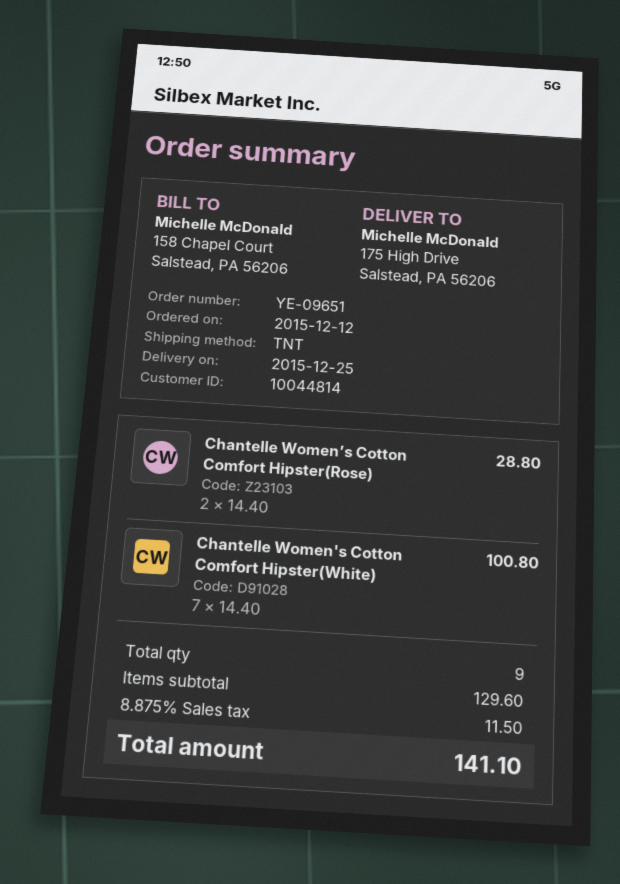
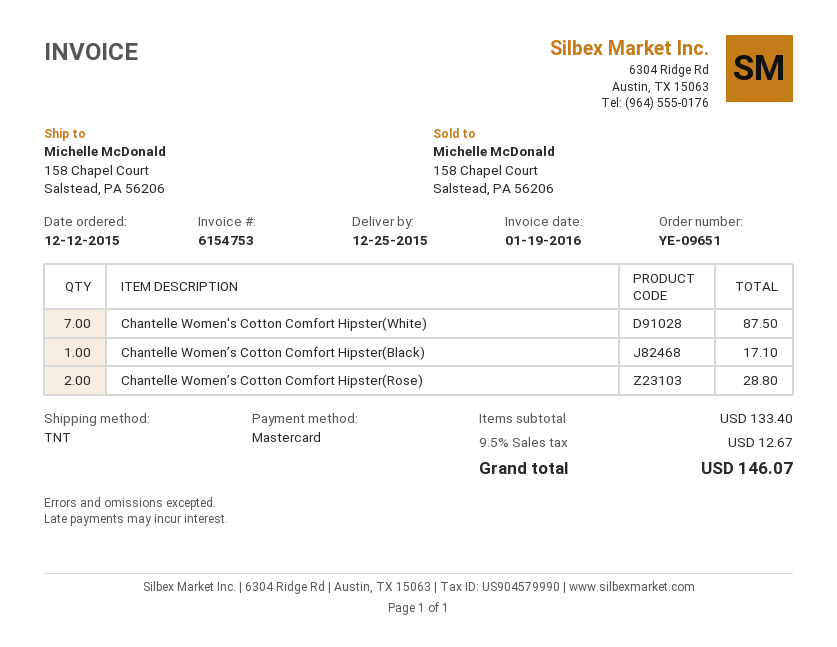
ship to: 175 High Drive, Salstead, PA 56206 -> 158 Chapel Court, Salstead, PA 56206
Chantelle Women's Cotton Comfort Hipster(White): 7 for 100.80 -> 7 for 87.50
Chantelle Women’s Cotton Comfort Hipster(Black): none -> 1 for 17.10
subtotal: 129.60 -> 133.40
tax: 8.875% = 11.50 -> 9.5% = 12.67
total: 141.10 -> 146.07

